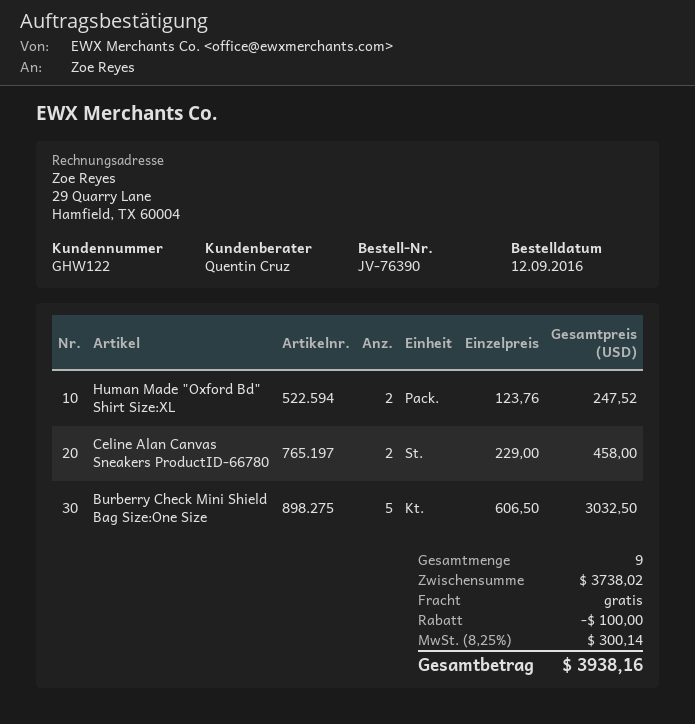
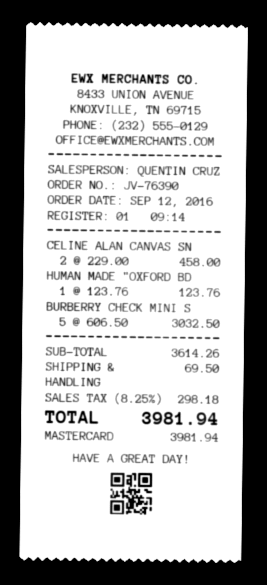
Human Made "Oxford Bd" Shirt Size:XL: 2 x 123.76 = 247.52 -> 1 x 123.76 = 123.76
subtotal: 3738.02 -> 3614.26
discount: 100.00 -> none
shipping: 0.00 -> 69.50
tax: 8.25% = 300.14 -> 8.25% = 298.18
total: 3938.16 -> 3981.94

